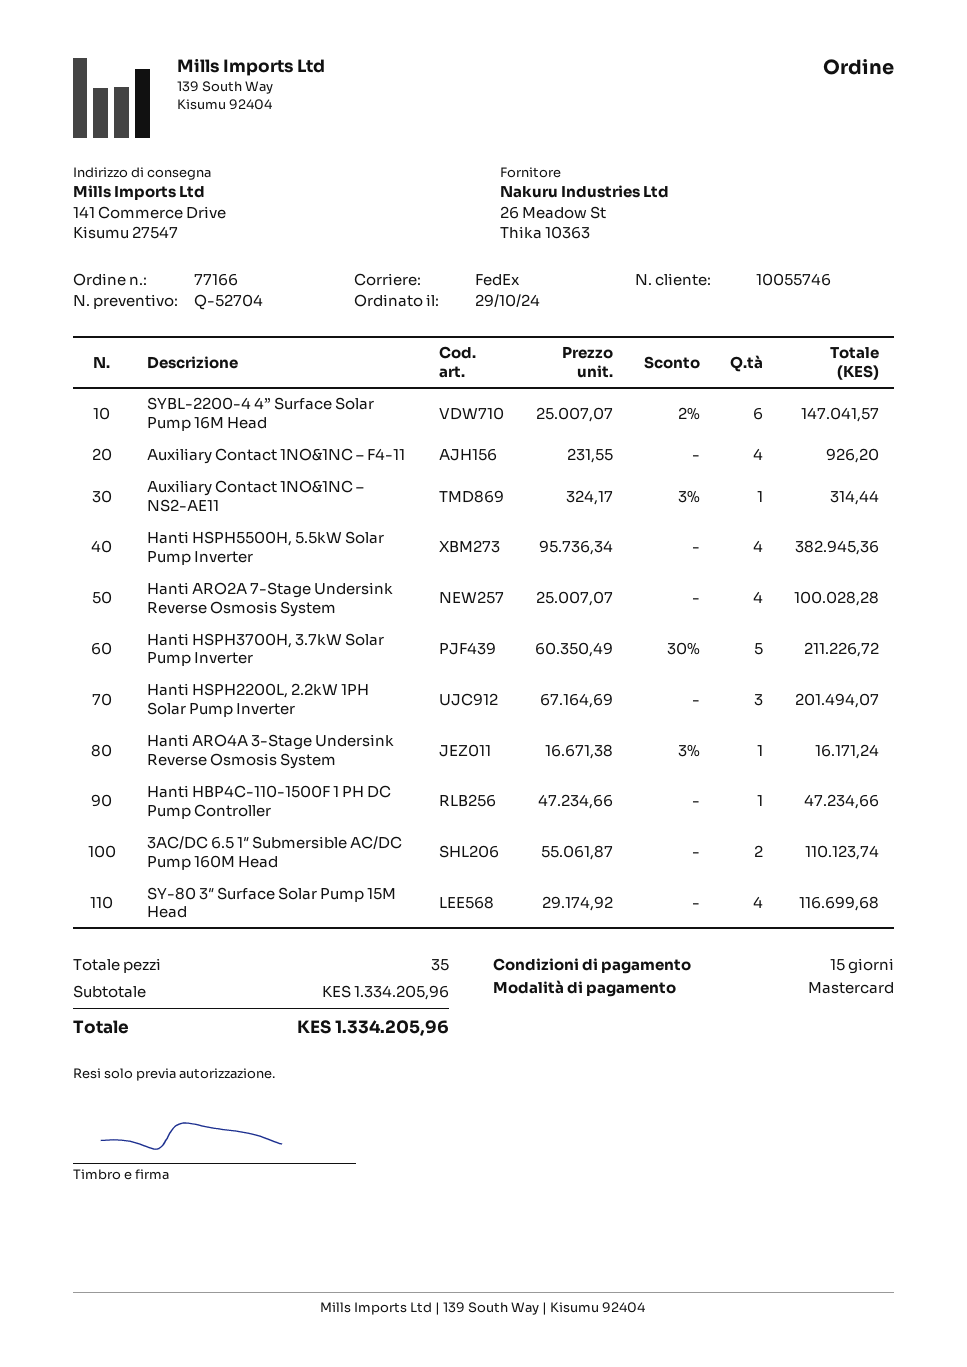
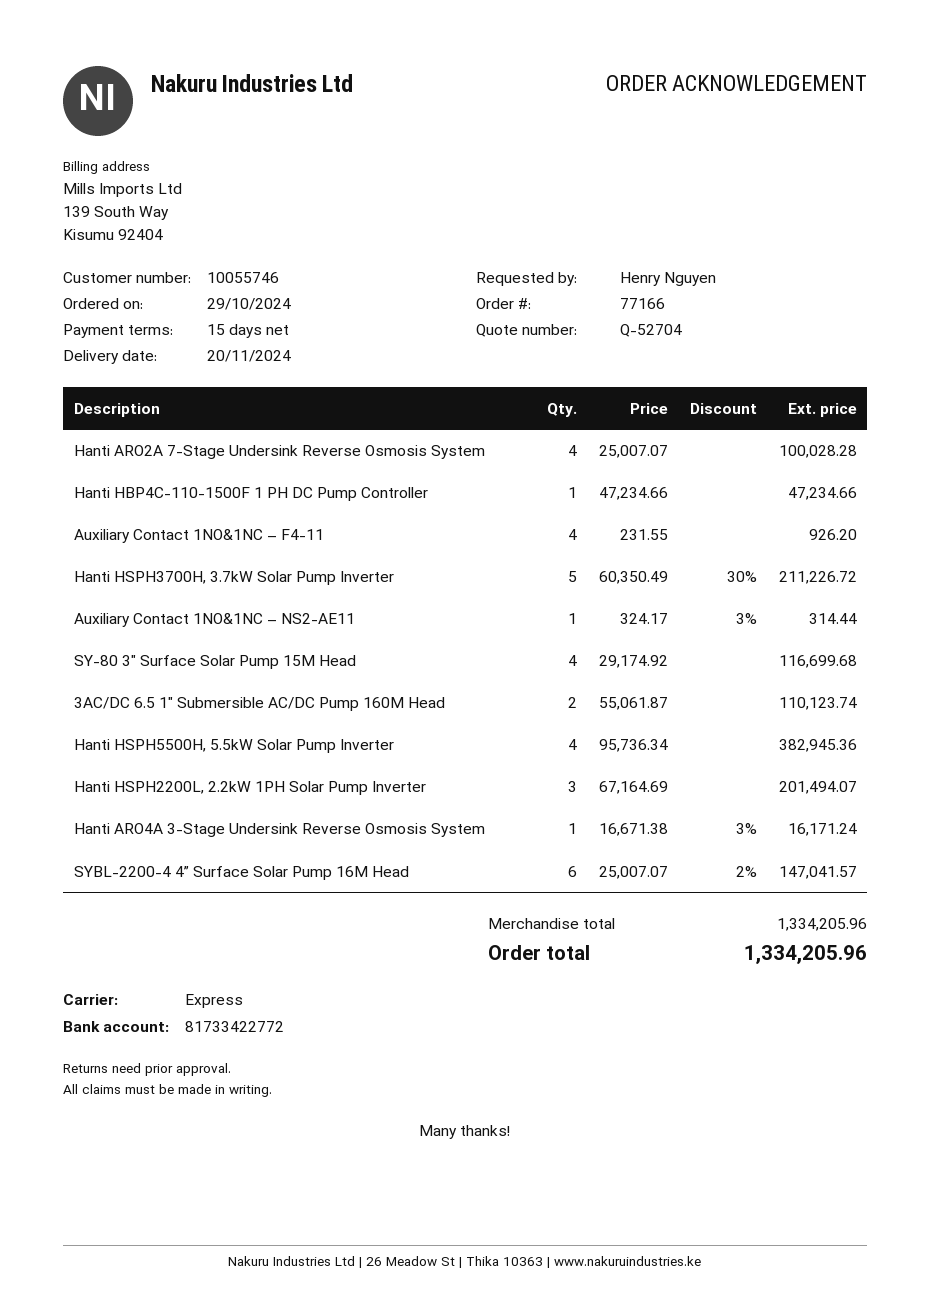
shipping method: FedEx -> express

